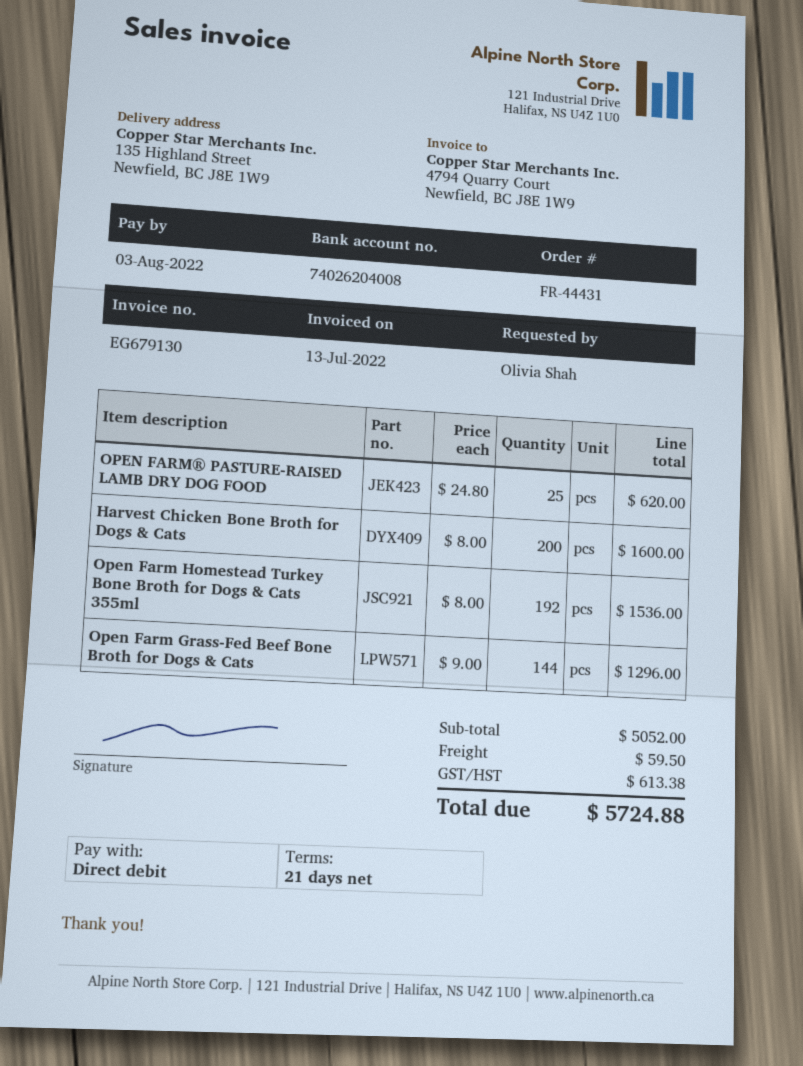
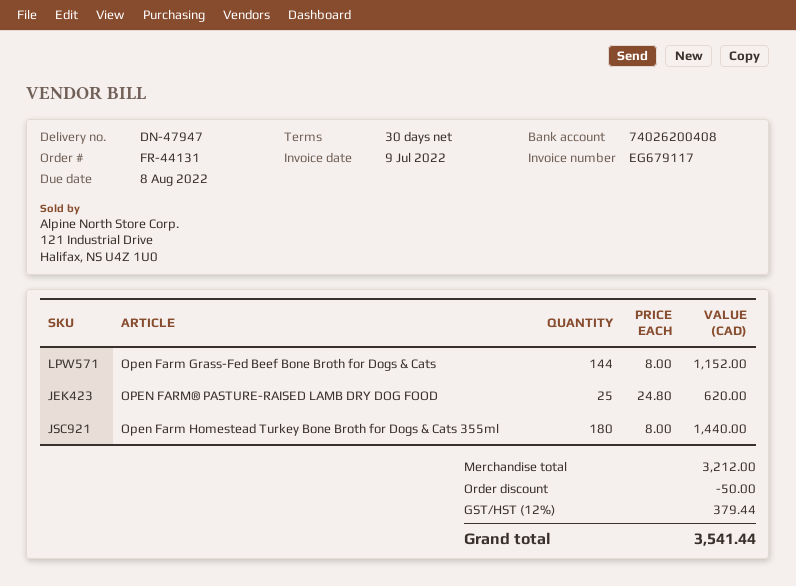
order number: FR-44431 -> FR-44131
invoice number: EG679130 -> EG679117
invoice date: 2022-07-13 -> 2022-07-09
payment terms: 21 days -> 30 days
due date: 2022-08-03 -> 2022-08-08
bank account: 74026204008 -> 74026200408
Harvest Chicken Bone Broth for Dogs & Cats: 200 x 8.00 = 1600.00 -> none
Open Farm Homestead Turkey Bone Broth for Dogs & Cats 355ml: 192 x 8.00 = 1536.00 -> 180 x 8.00 = 1440.00
Open Farm Grass-Fed Beef Bone Broth for Dogs & Cats: 144 x 9.00 = 1296.00 -> 144 x 8.00 = 1152.00
subtotal: 5052.00 -> 3212.00
discount: none -> 50.00
shipping: 59.50 -> none
tax: 613.38 -> 379.44
total: 5724.88 -> 3541.44

